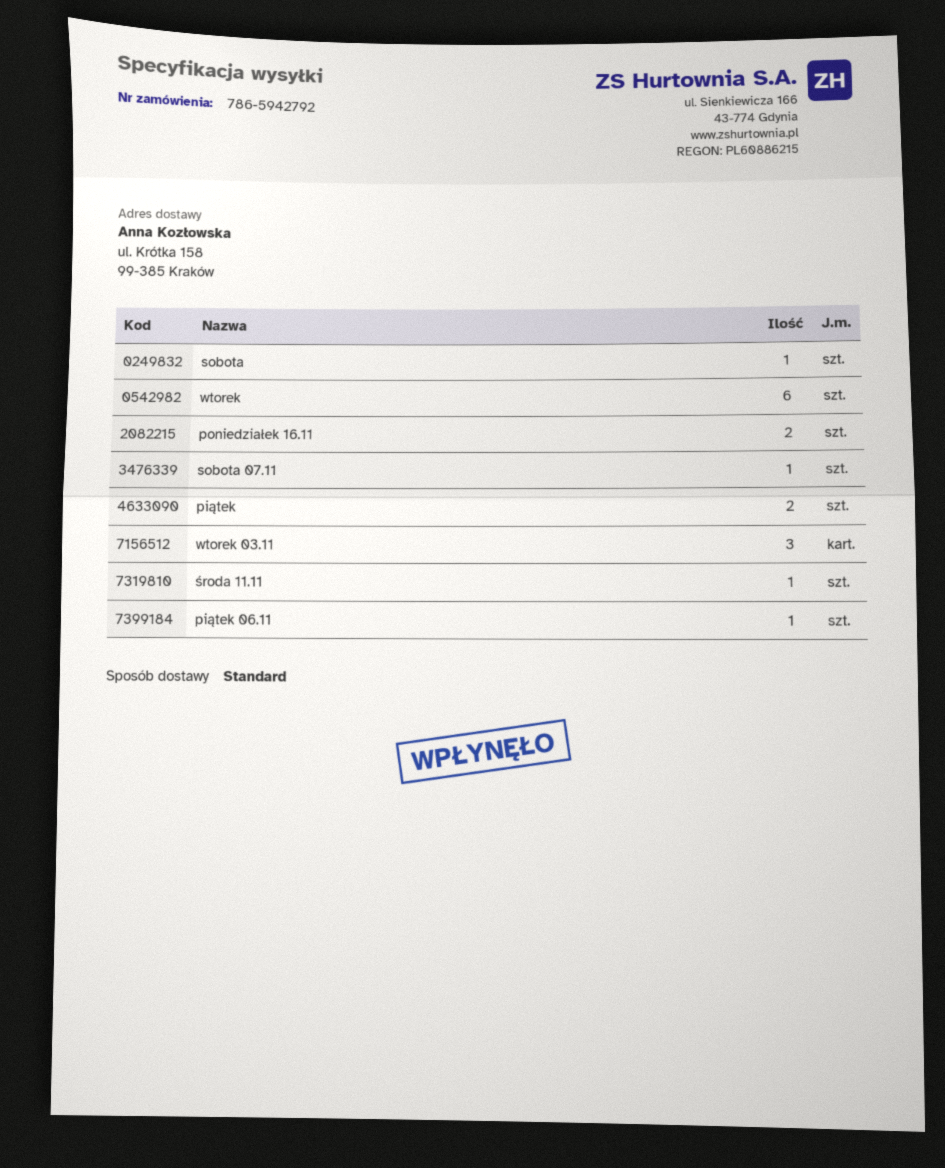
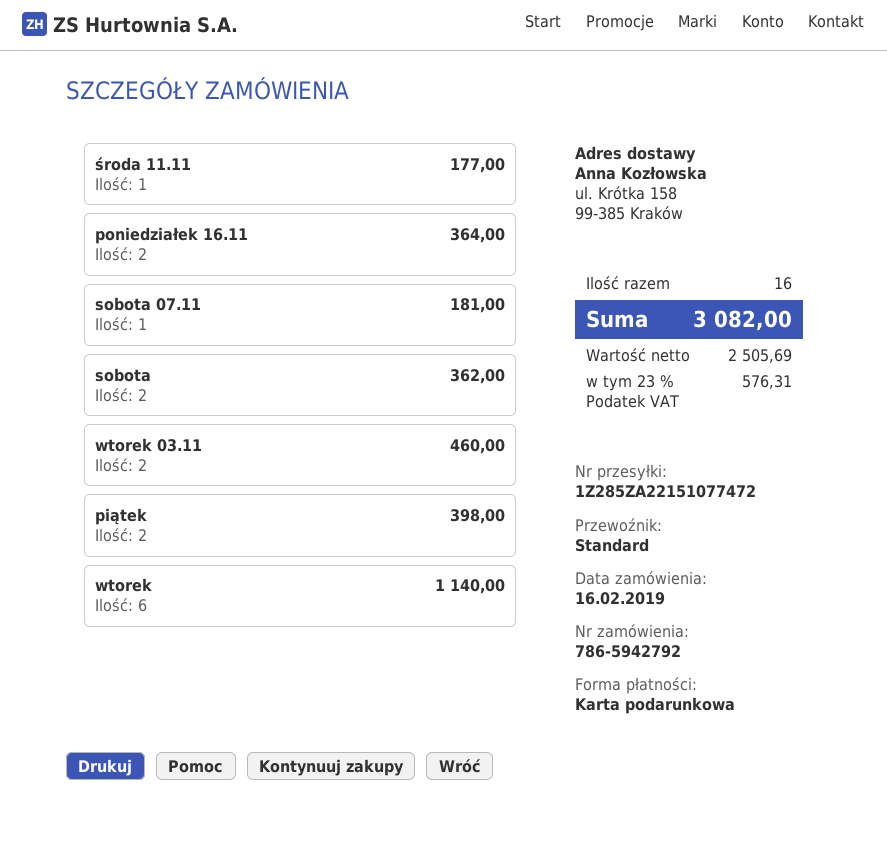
sobota: 1 -> 2
wtorek 03.11: 3 -> 2
piątek 06.11: 1 -> none

